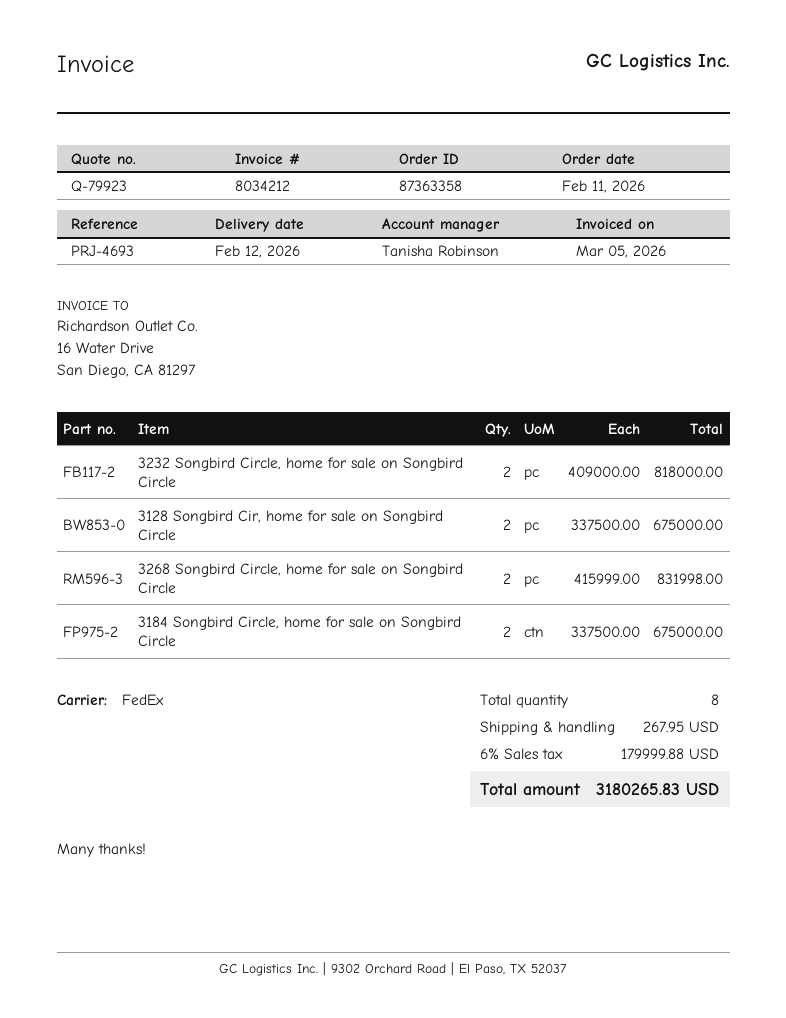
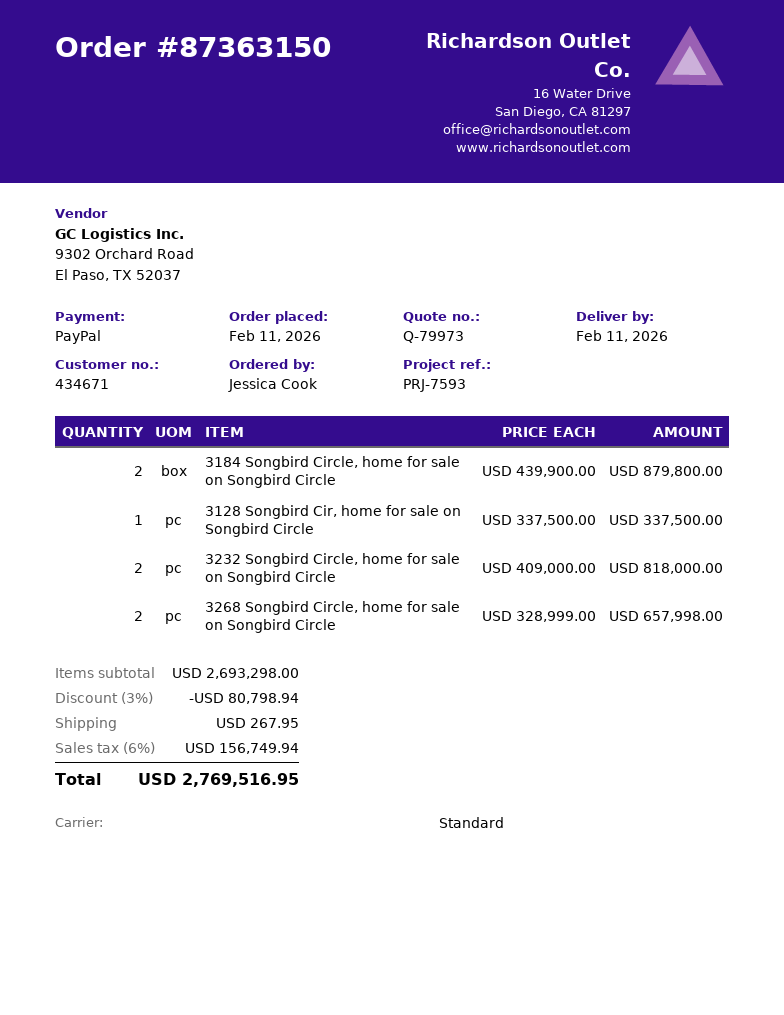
quote number: Q-79923 -> Q-79973
order number: 87363358 -> 87363150
delivery date: 2026-02-12 -> 2026-02-11
reference: PRJ-4693 -> PRJ-7593
shipping method: FedEx -> standard
3128 Songbird Cir, home for sale on Songbird Circle: 2 x 337500.00 = 675000.00 -> 1 x 337500.00 = 337500.00
3268 Songbird Circle, home for sale on Songbird Circle: 2 x 415999.00 = 831998.00 -> 2 x 328999.00 = 657998.00
3184 Songbird Circle, home for sale on Songbird Circle: 2 x 337500.00 = 675000.00 -> 2 x 439900.00 = 879800.00
discount: none -> 3% = 80798.94
tax: 6% = 179999.88 -> 6% = 156749.94
total: 3180265.83 -> 2769516.95

